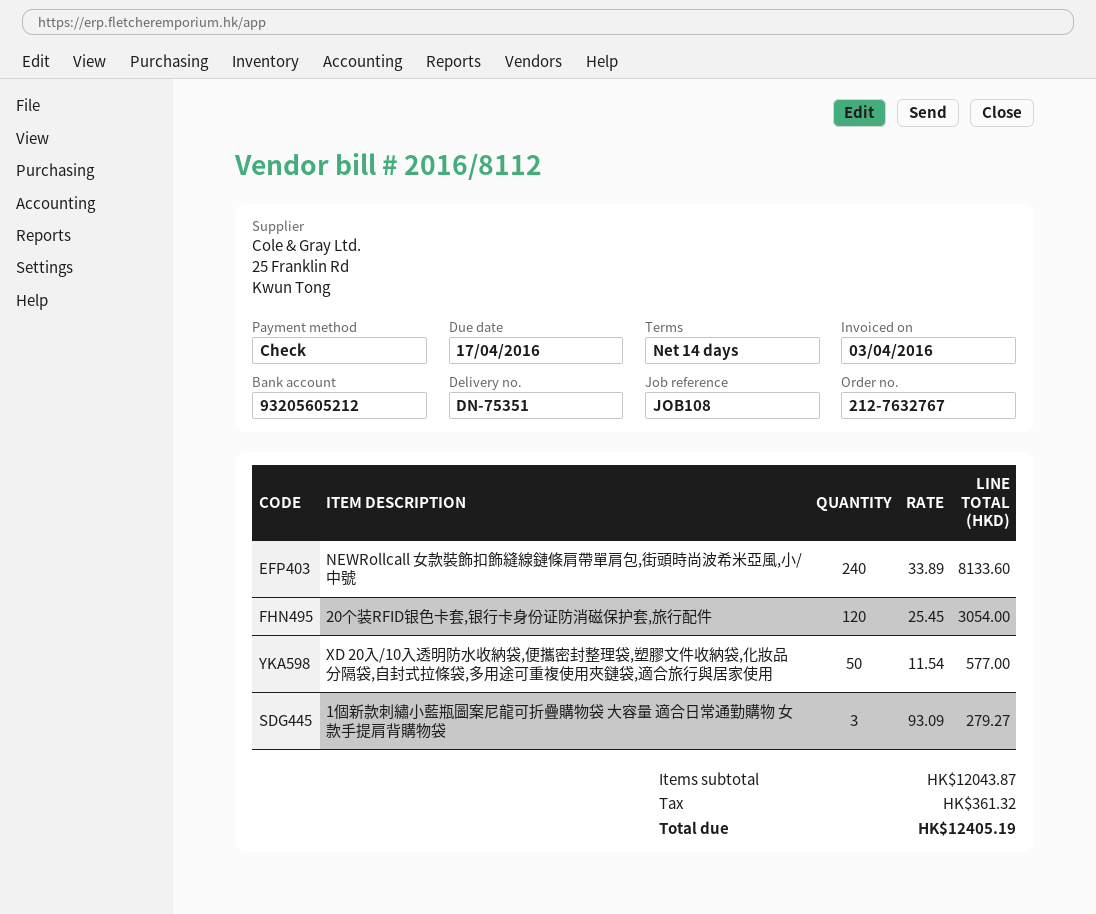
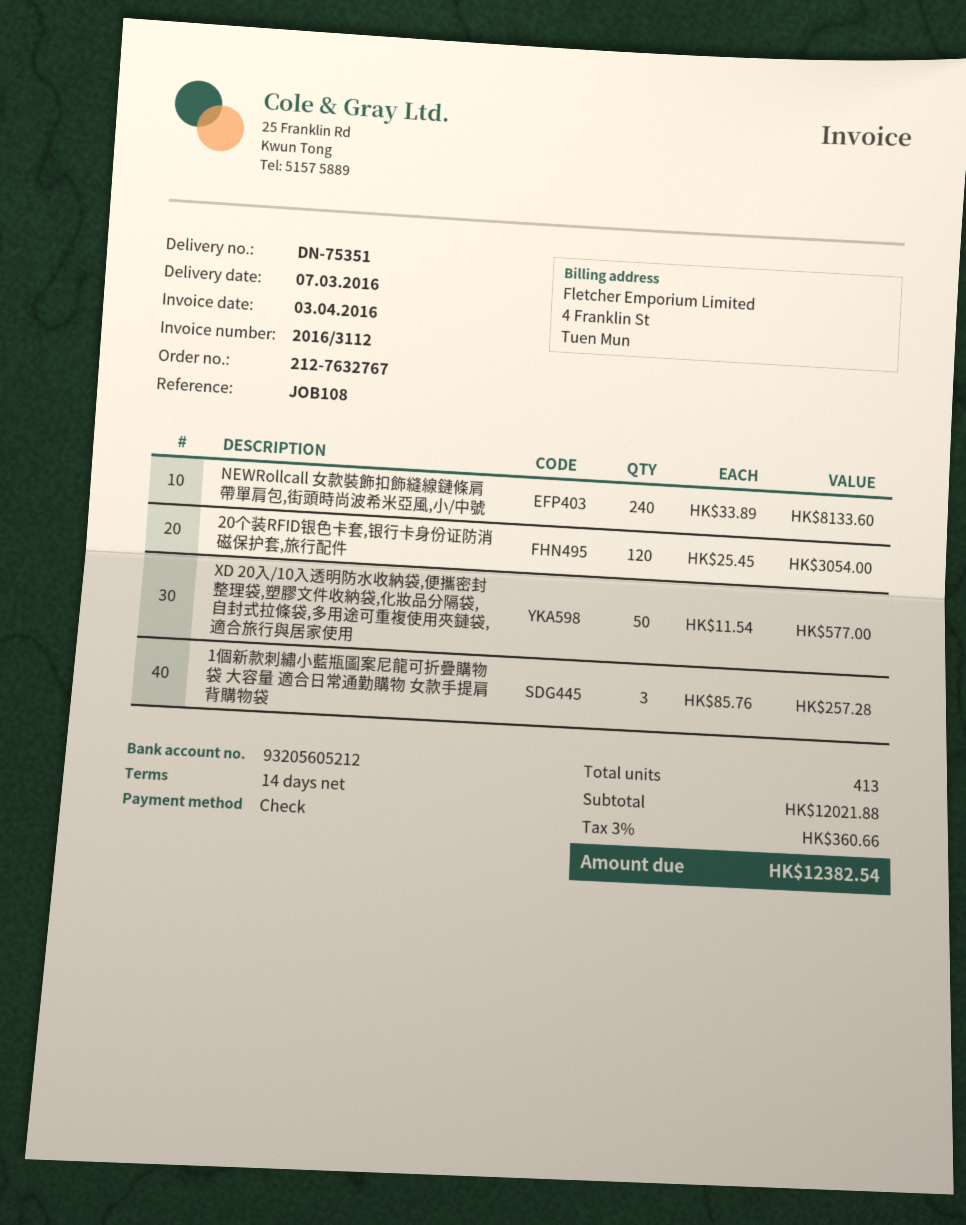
invoice number: 2016/8112 -> 2016/3112
1個新款刺繡小藍瓶圖案尼龍可折疊購物袋 大容量 適合日常通勤購物 女款手提肩背購物袋: 3 x 93.09 = 279.27 -> 3 x 85.76 = 257.28
subtotal: 12043.87 -> 12021.88
tax: 361.32 -> 360.66
total: 12405.19 -> 12382.54

